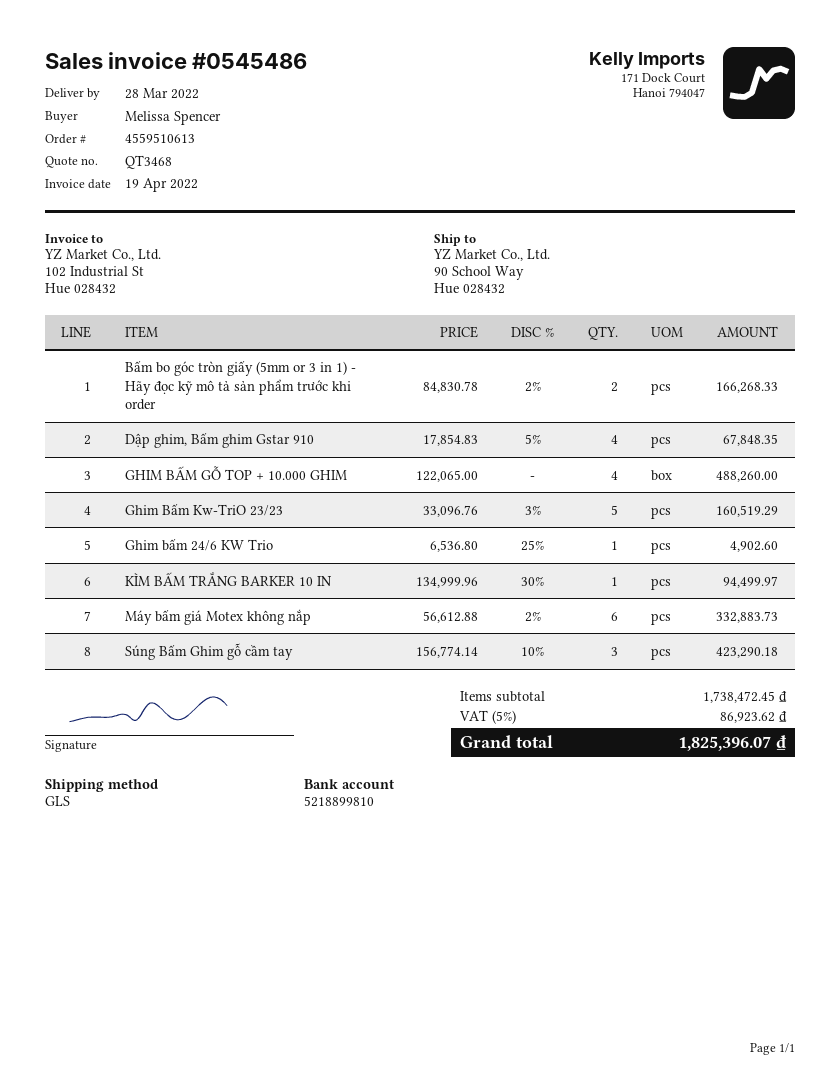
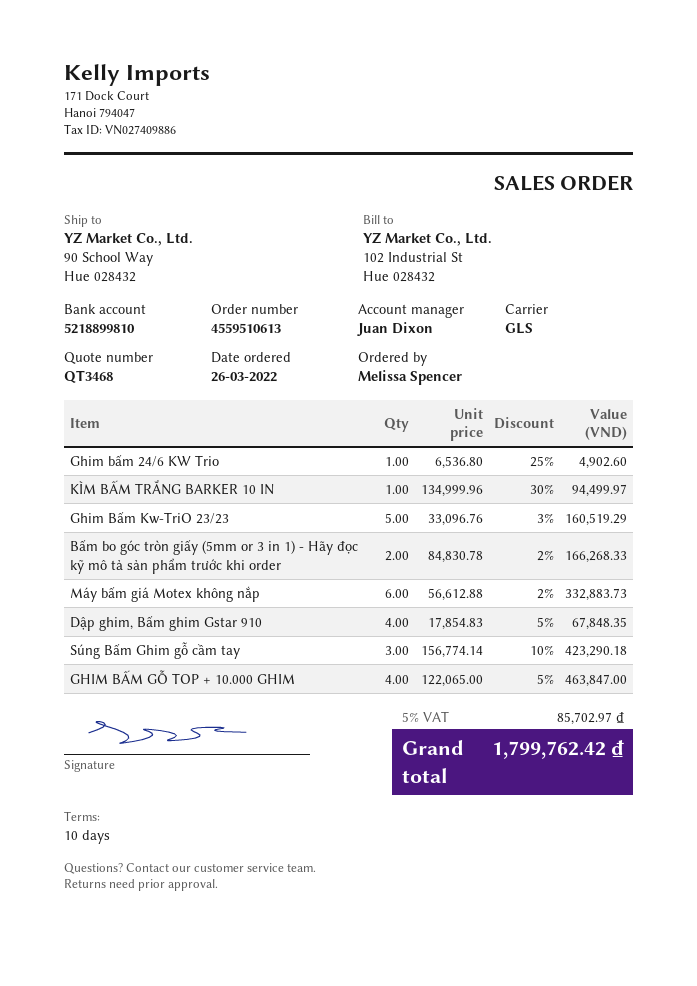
GHIM BẤM GỖ TOP + 10.000 GHIM: 4 x 122065.00 = 488260.00 -> 4 x 122065.00 - 5% = 463847.00
tax: 5% = 86923.62 -> 5% = 85702.97
total: 1825396.07 -> 1799762.42

